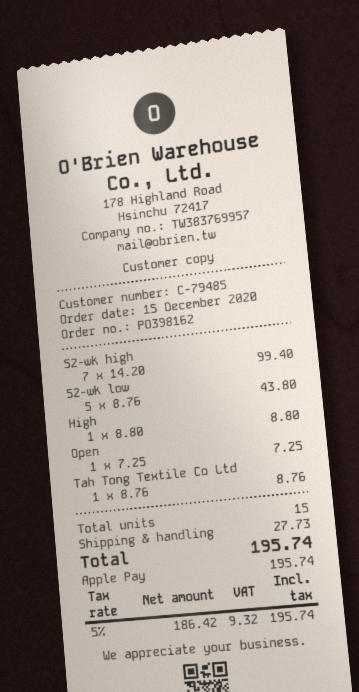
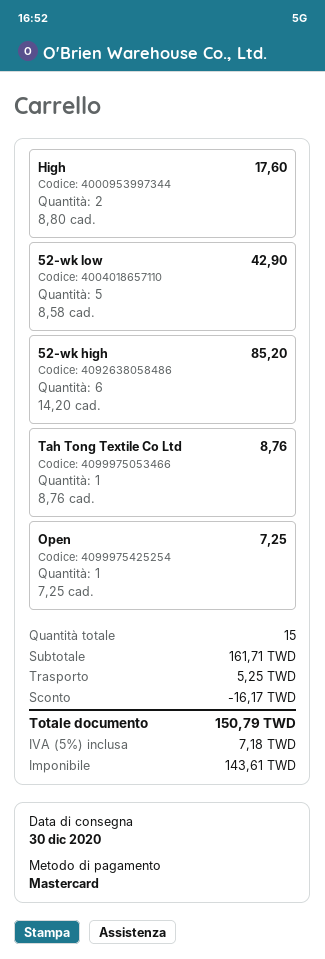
payment method: Apple Pay -> Mastercard
52-wk high: 7 x 14.20 = 99.40 -> 6 x 14.20 = 85.20
52-wk low: 5 x 8.76 = 43.80 -> 5 x 8.58 = 42.90
High: 1 x 8.80 = 8.80 -> 2 x 8.80 = 17.60
discount: none -> 16.17
shipping: 27.73 -> 5.25
net: 186.42 -> 143.61
tax: 5% = 9.32 -> 5% = 7.18
total: 195.74 -> 150.79

